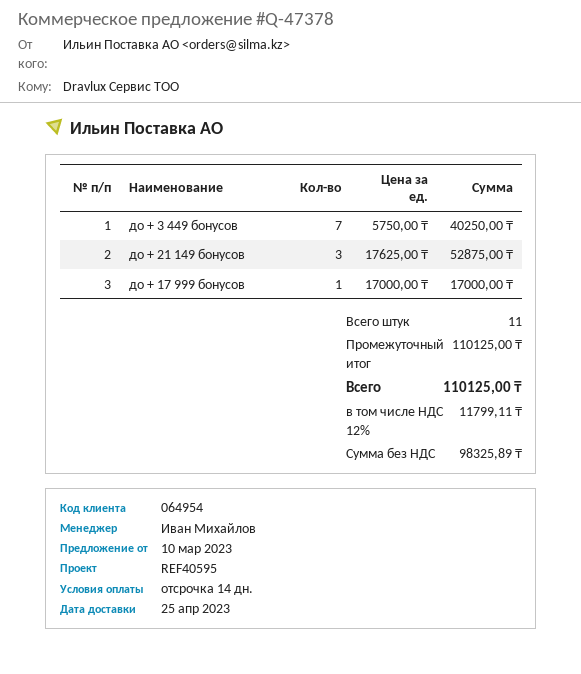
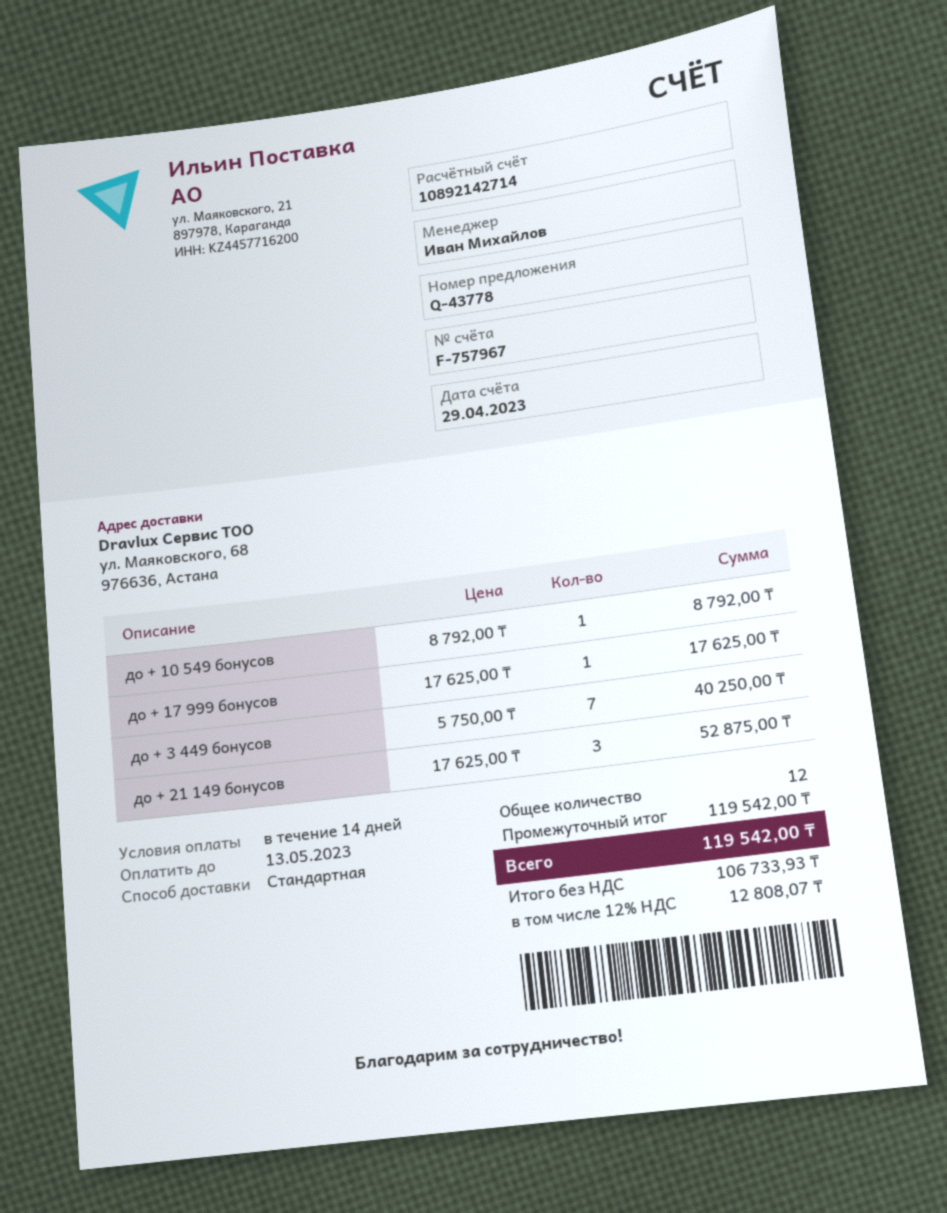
quote number: Q-47378 -> Q-43778
до + 17 999 бонусов: 1 x 17000.00 = 17000.00 -> 1 x 17625.00 = 17625.00
до + 10 549 бонусов: none -> 1 x 8792.00 = 8792.00
total quantity: 11 -> 12
subtotal: 110125.00 -> 119542.00
net: 98325.89 -> 106733.93
tax: 12% = 11799.11 -> 12% = 12808.07
total: 110125.00 -> 119542.00

